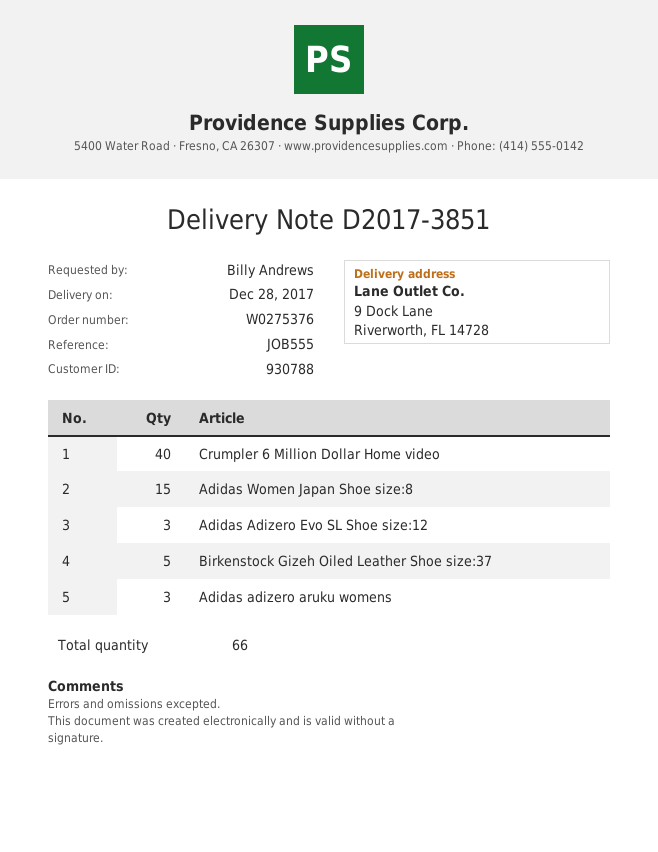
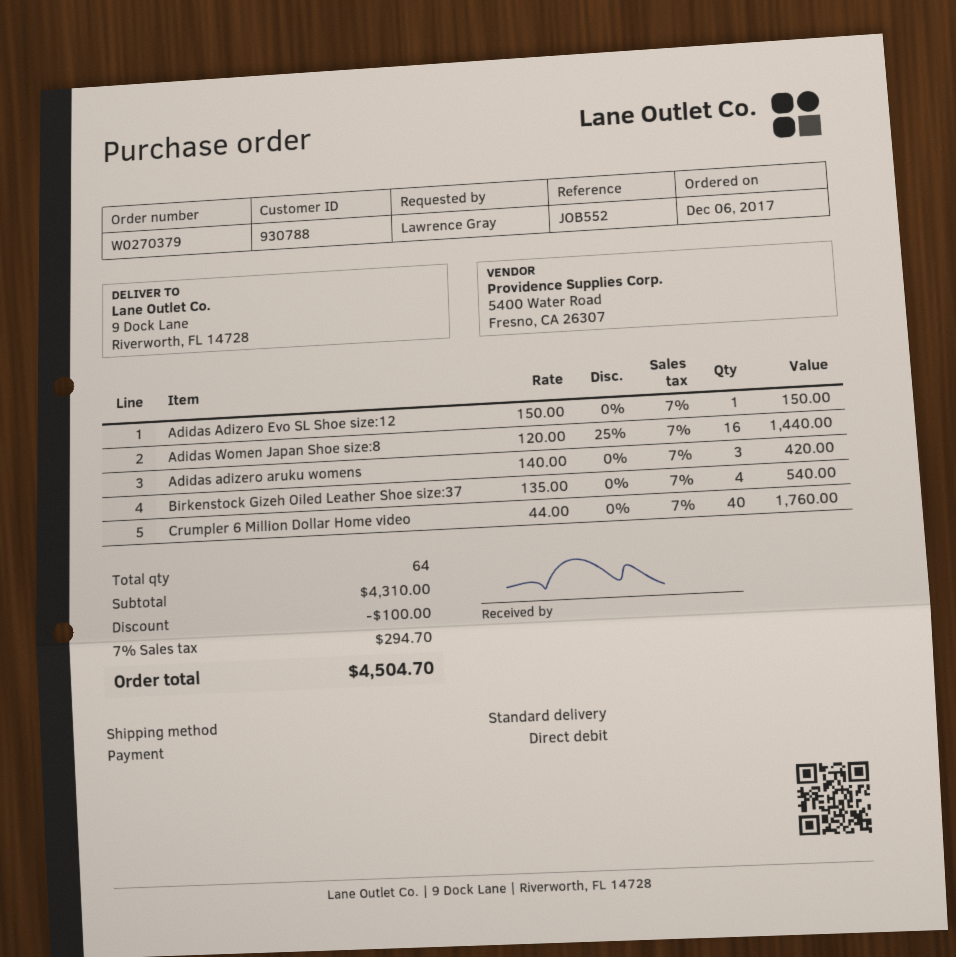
order number: W0275376 -> W0270379
reference: JOB555 -> JOB552
ordered by: Billy Andrews -> Lawrence Gray
Adidas Women Japan Shoe size:8: 15 -> 16
Adidas Adizero Evo SL Shoe size:12: 3 -> 1
Birkenstock Gizeh Oiled Leather Shoe size:37: 5 -> 4
total quantity: 66 -> 64

